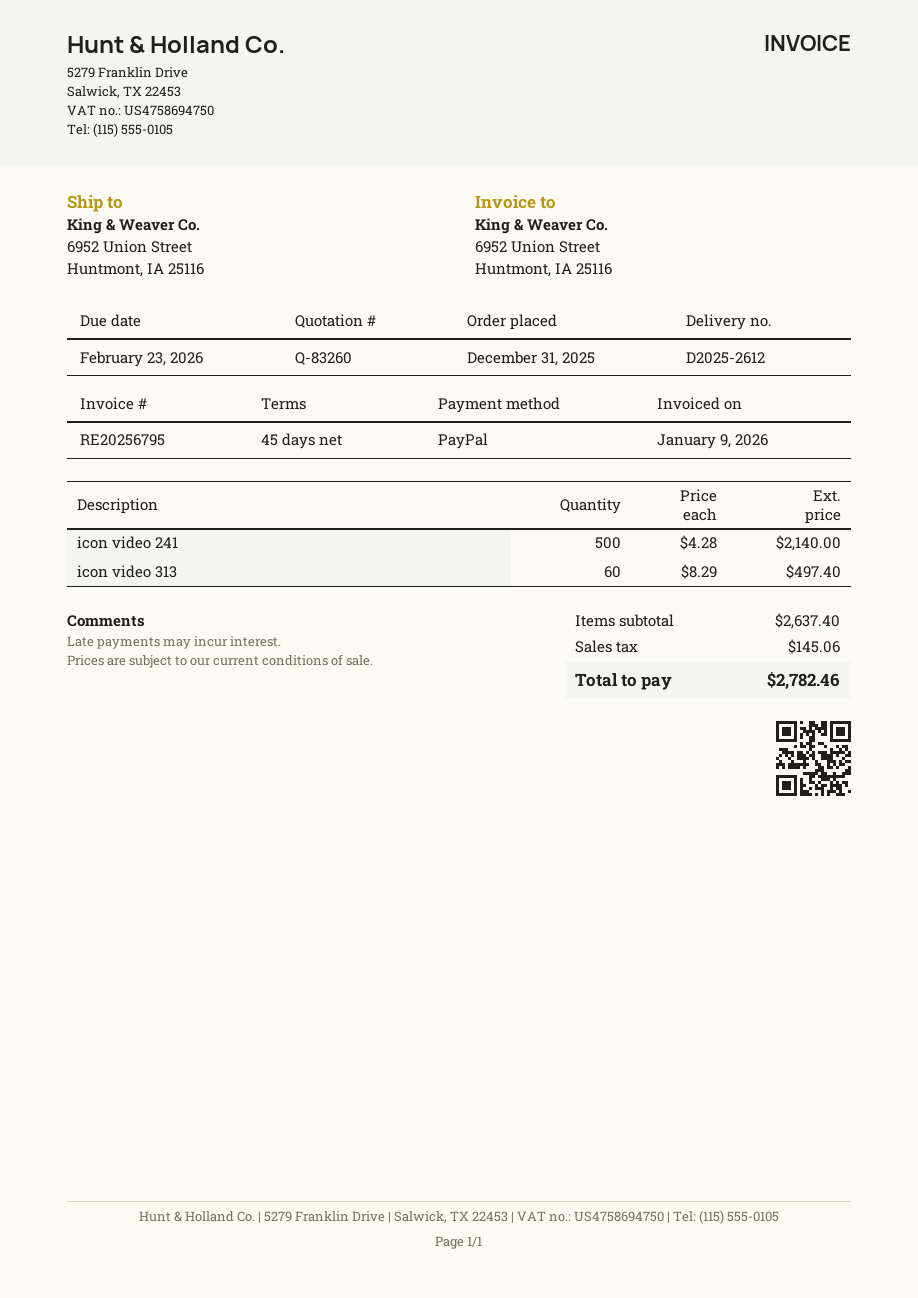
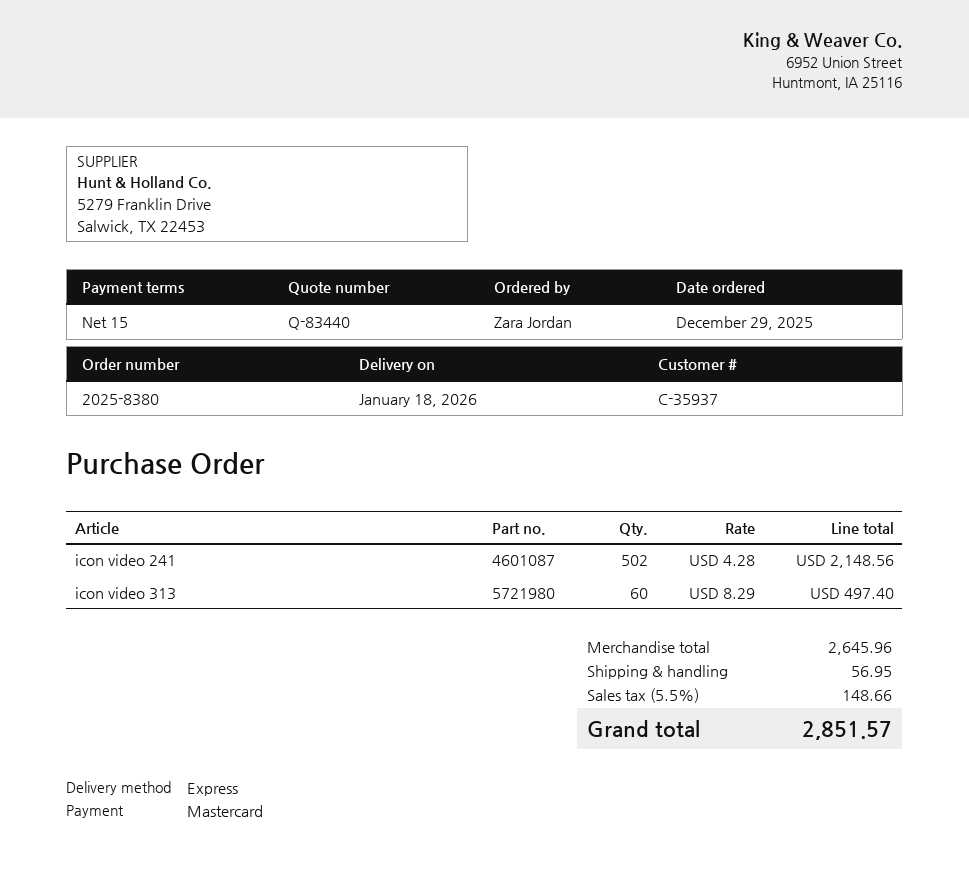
quote number: Q-83260 -> Q-83440
order date: 2025-12-31 -> 2025-12-29
payment terms: 45 days -> 15 days
payment method: PayPal -> Mastercard
icon video 241: 500 x 4.28 = 2140.00 -> 502 x 4.28 = 2148.56
subtotal: 2637.40 -> 2645.96
shipping: none -> 56.95
tax: 145.06 -> 148.66
total: 2782.46 -> 2851.57

